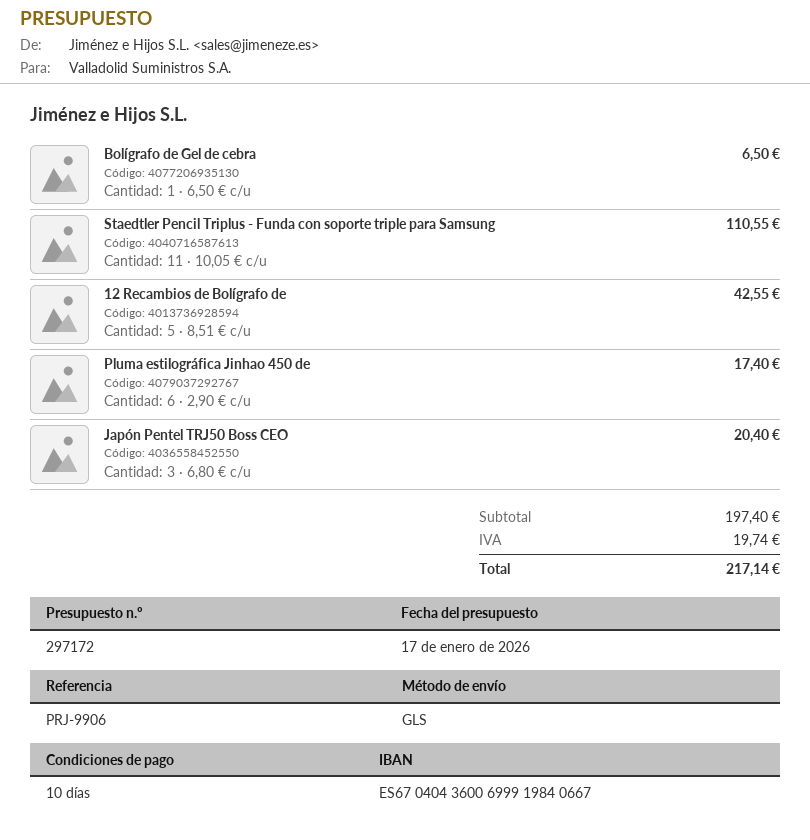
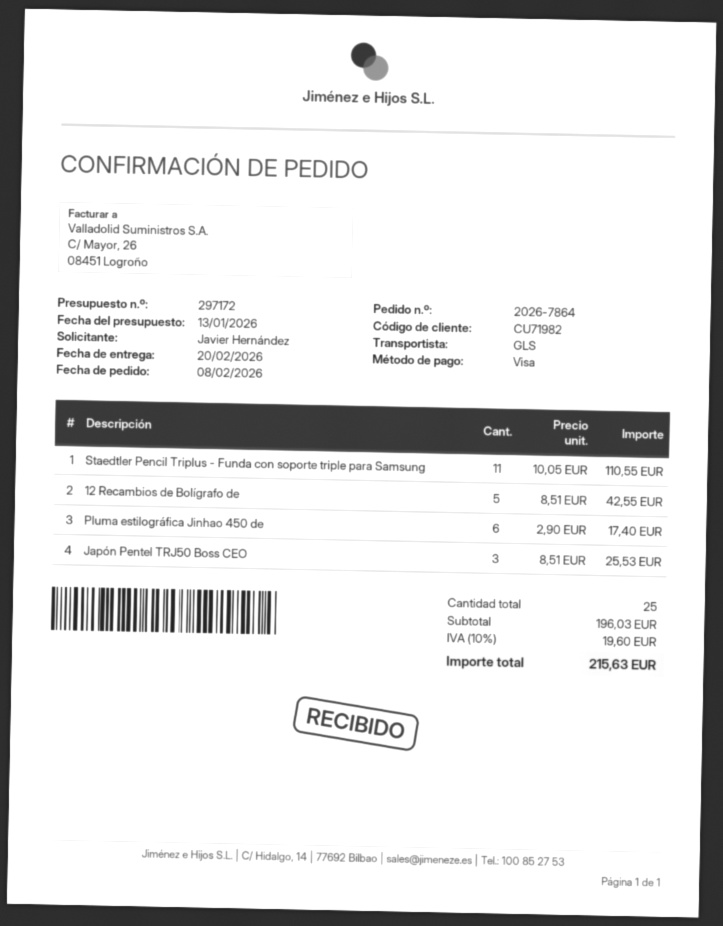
quote date: 2026-01-17 -> 2026-01-13
Bolígrafo de Gel de cebra: 1 x 6.50 = 6.50 -> none
Japón Pentel TRJ50 Boss CEO: 3 x 6.80 = 20.40 -> 3 x 8.51 = 25.53
subtotal: 197.40 -> 196.03
tax: 19.74 -> 19.60
total: 217.14 -> 215.63

